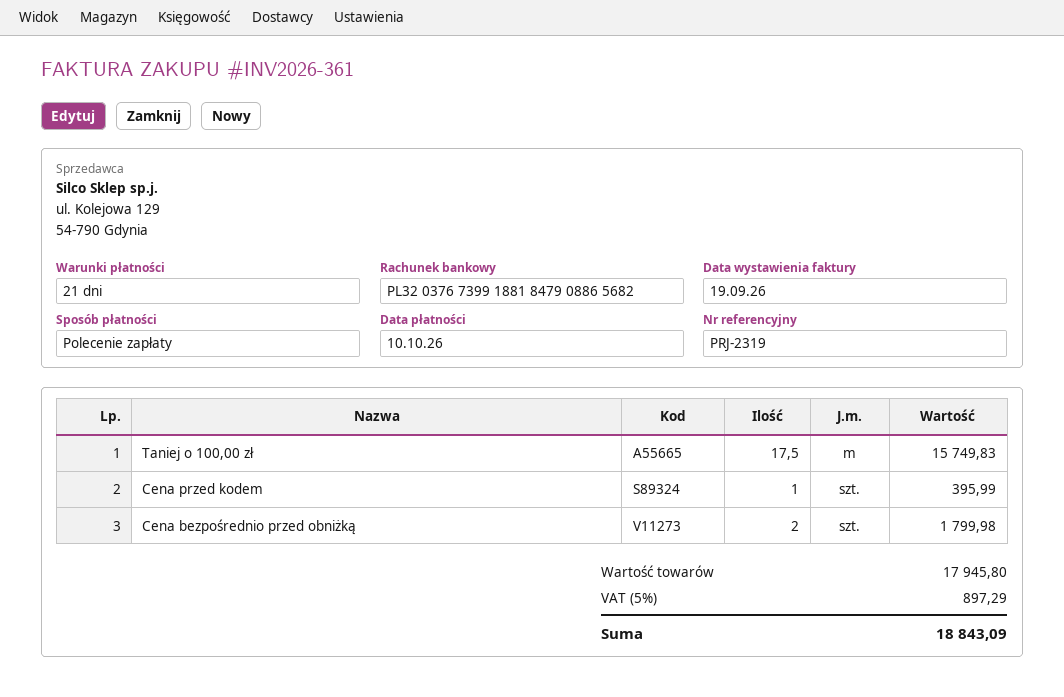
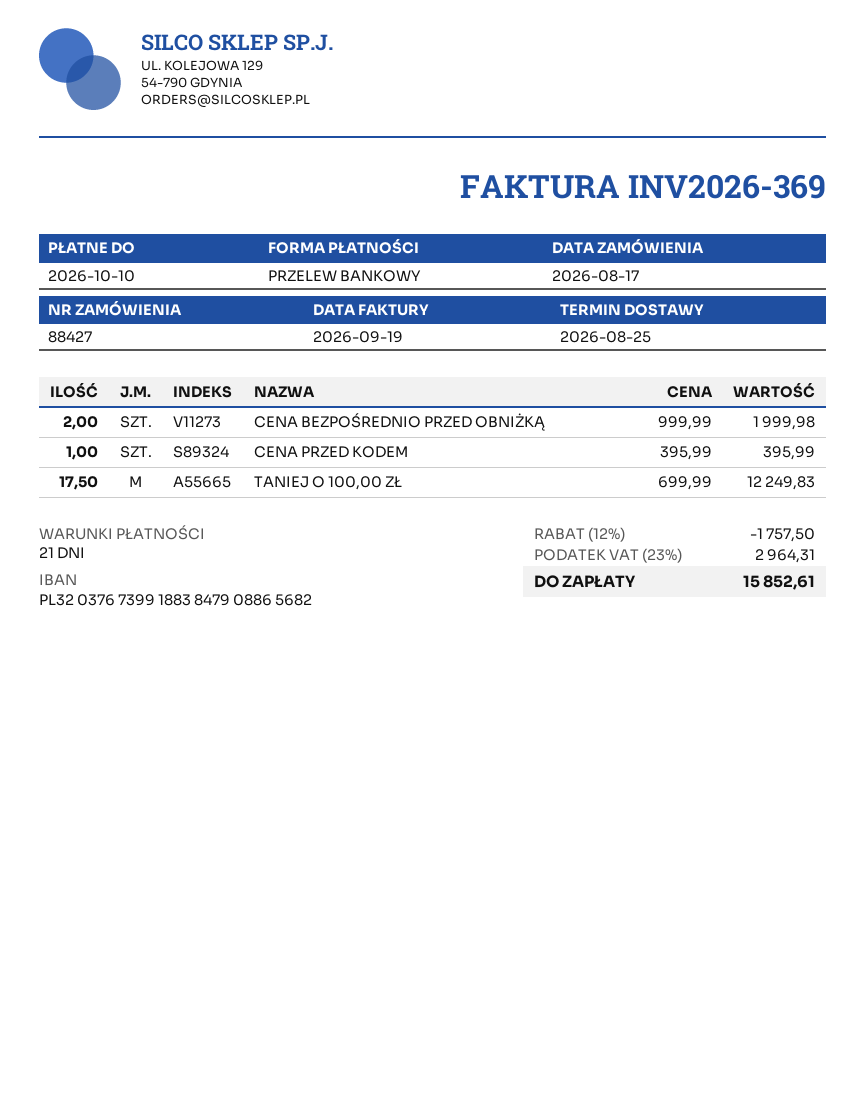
invoice number: INV2026-361 -> INV2026-369
payment method: direct debit -> bank transfer
bank account: PL32037673991881847908865682 -> PL32037673991883847908865682
Taniej o 100,00 zł: 17.5 for 15749.83 -> 17.5 for 12249.83
Cena bezpośrednio przed obniżką: 2 for 1799.98 -> 2 for 1999.98
discount: none -> 12% = 1757.50
tax: 5% = 897.29 -> 23% = 2964.31
total: 18843.09 -> 15852.61

